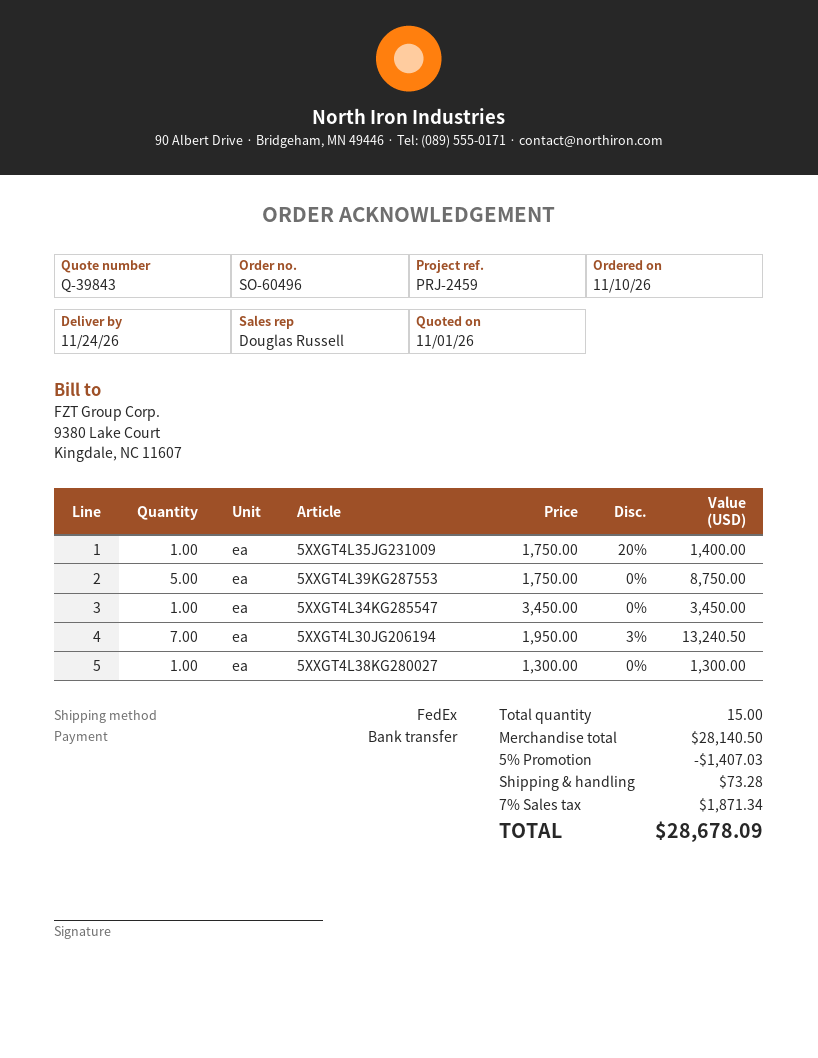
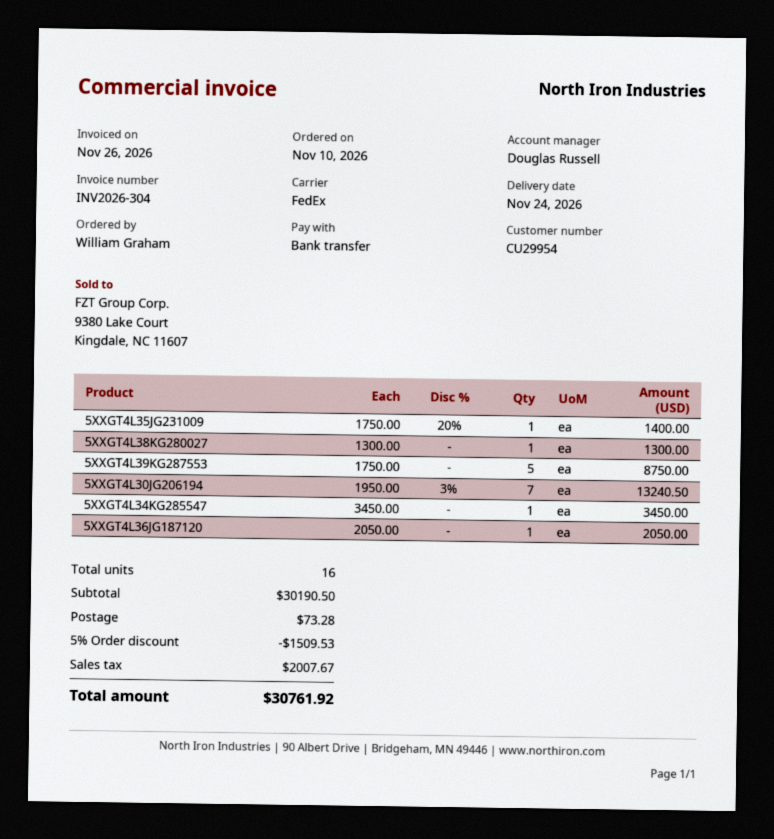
5XXGT4L36JG187120: none -> 1 x 2050.00 = 2050.00
total quantity: 15 -> 16
subtotal: 28140.50 -> 30190.50
discount: 5% = 1407.03 -> 5% = 1509.53
tax: 1871.34 -> 2007.67
total: 28678.09 -> 30761.92

